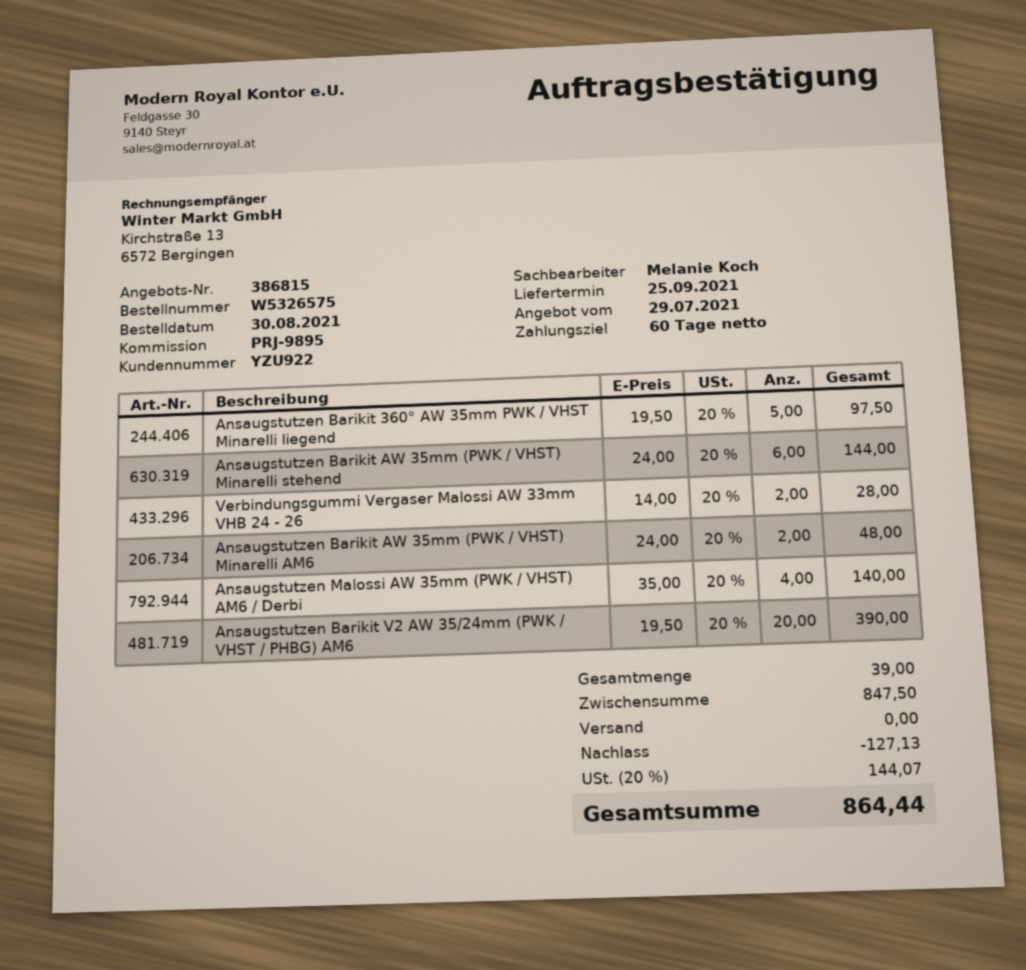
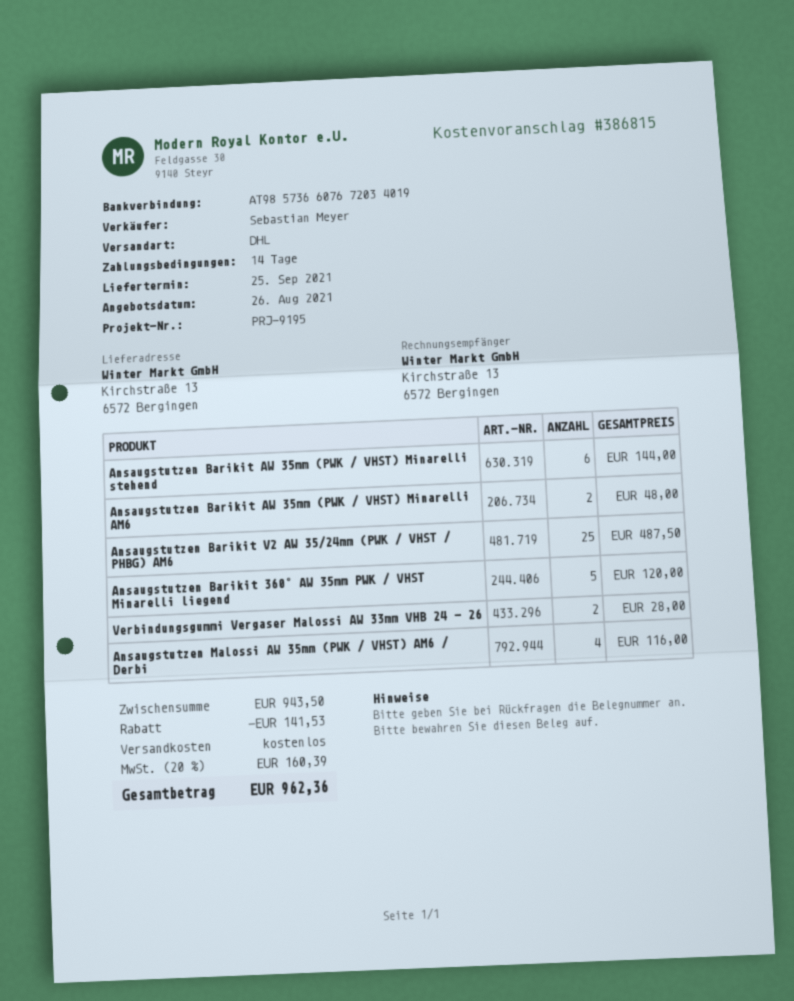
quote date: 2021-07-29 -> 2021-08-26
payment terms: 60 days -> 14 days
reference: PRJ-9895 -> PRJ-9195
sales rep: Melanie Koch -> Sebastian Meyer
Ansaugstutzen Barikit 360° AW 35mm PWK / VHST Minarelli liegend: 5 for 97.50 -> 5 for 120.00
Ansaugstutzen Malossi AW 35mm (PWK / VHST) AM6 / Derbi: 4 for 140.00 -> 4 for 116.00
Ansaugstutzen Barikit V2 AW 35/24mm (PWK / VHST / PHBG) AM6: 20 for 390.00 -> 25 for 487.50
subtotal: 847.50 -> 943.50
discount: 127.13 -> 141.53
tax: 20% = 144.07 -> 20% = 160.39
total: 864.44 -> 962.36

